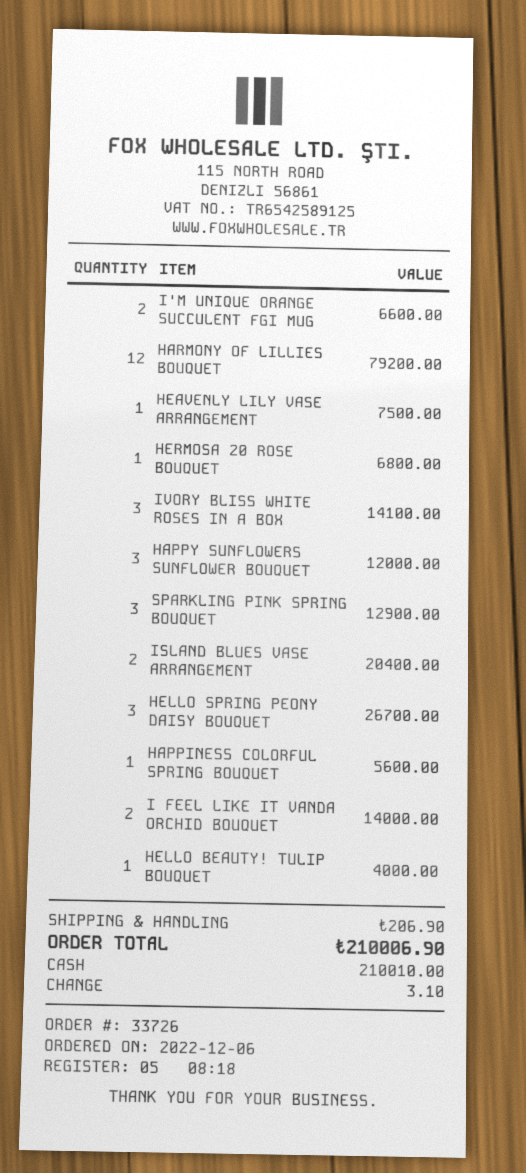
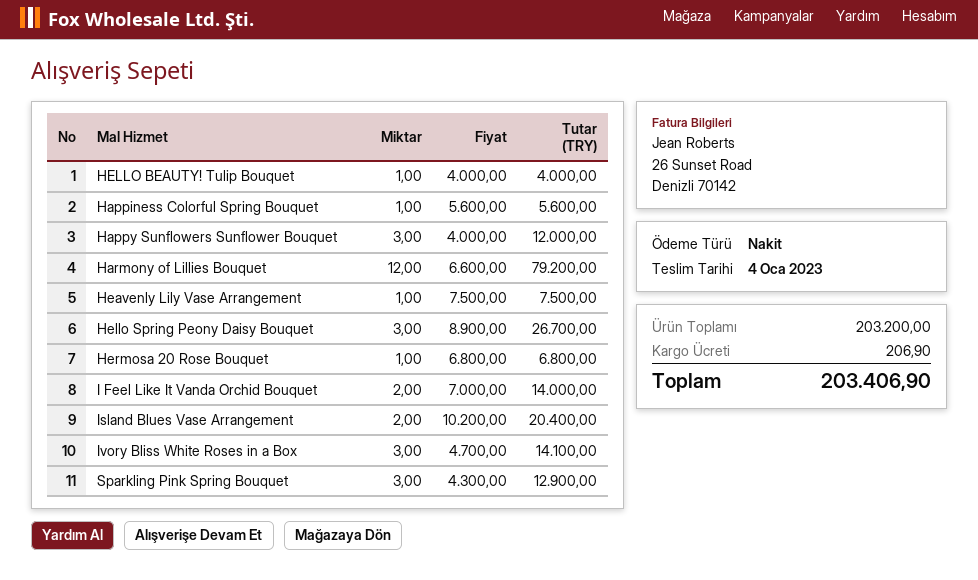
I'M UNIQUE ORANGE SUCCULENT FGI MUG: 2 for 6600.00 -> none
total: 210006.90 -> 203406.90

